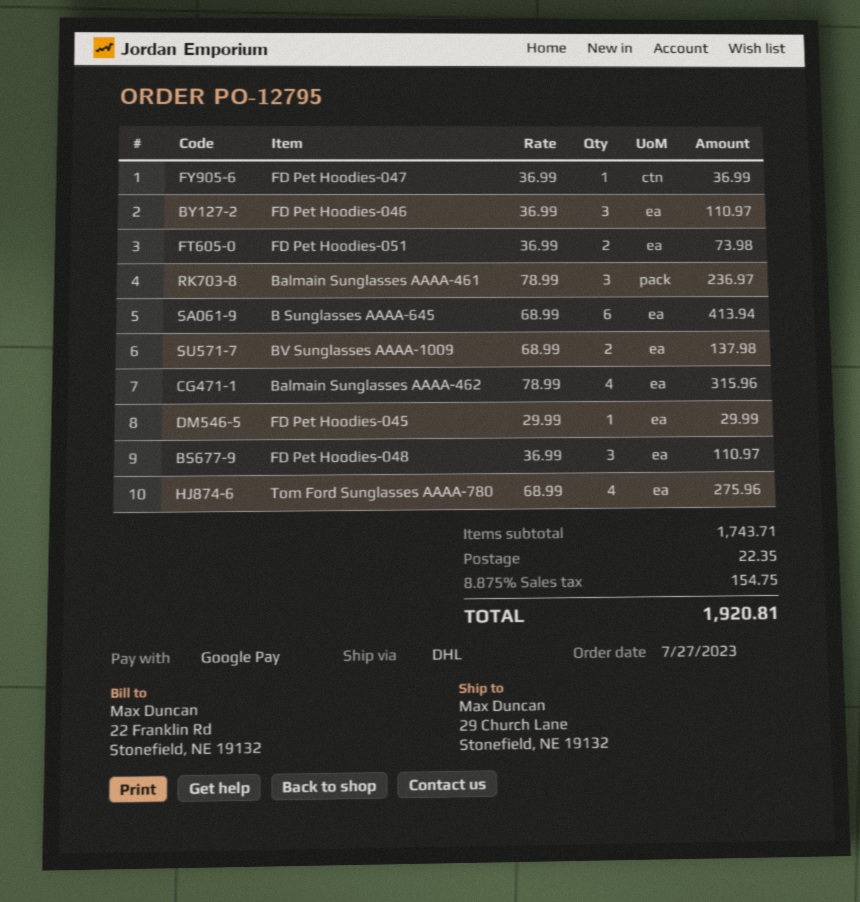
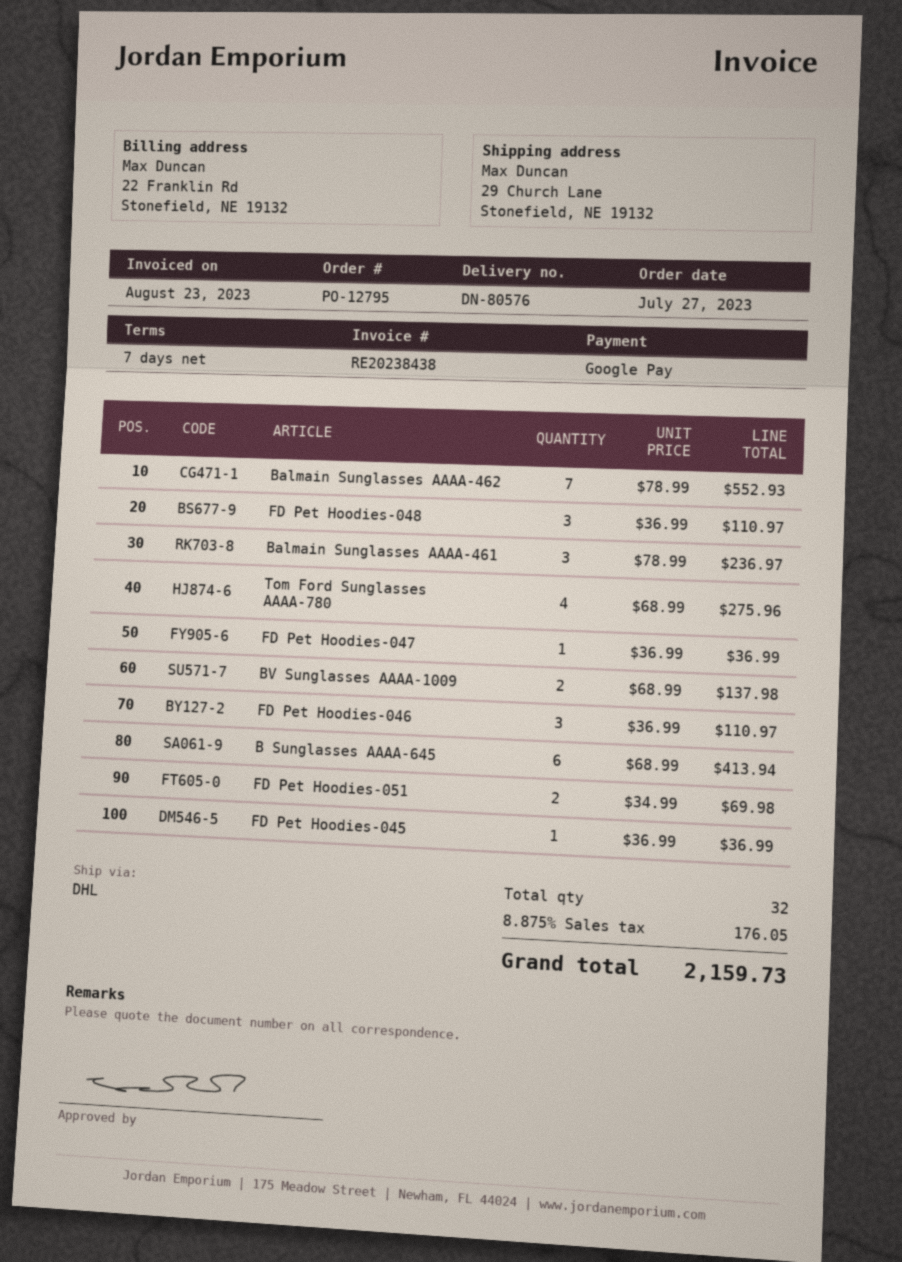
FD Pet Hoodies-051: 2 x 36.99 = 73.98 -> 2 x 34.99 = 69.98
Balmain Sunglasses AAAA-462: 4 x 78.99 = 315.96 -> 7 x 78.99 = 552.93
FD Pet Hoodies-045: 1 x 29.99 = 29.99 -> 1 x 36.99 = 36.99
shipping: 22.35 -> none
tax: 8.875% = 154.75 -> 8.875% = 176.05
total: 1920.81 -> 2159.73

